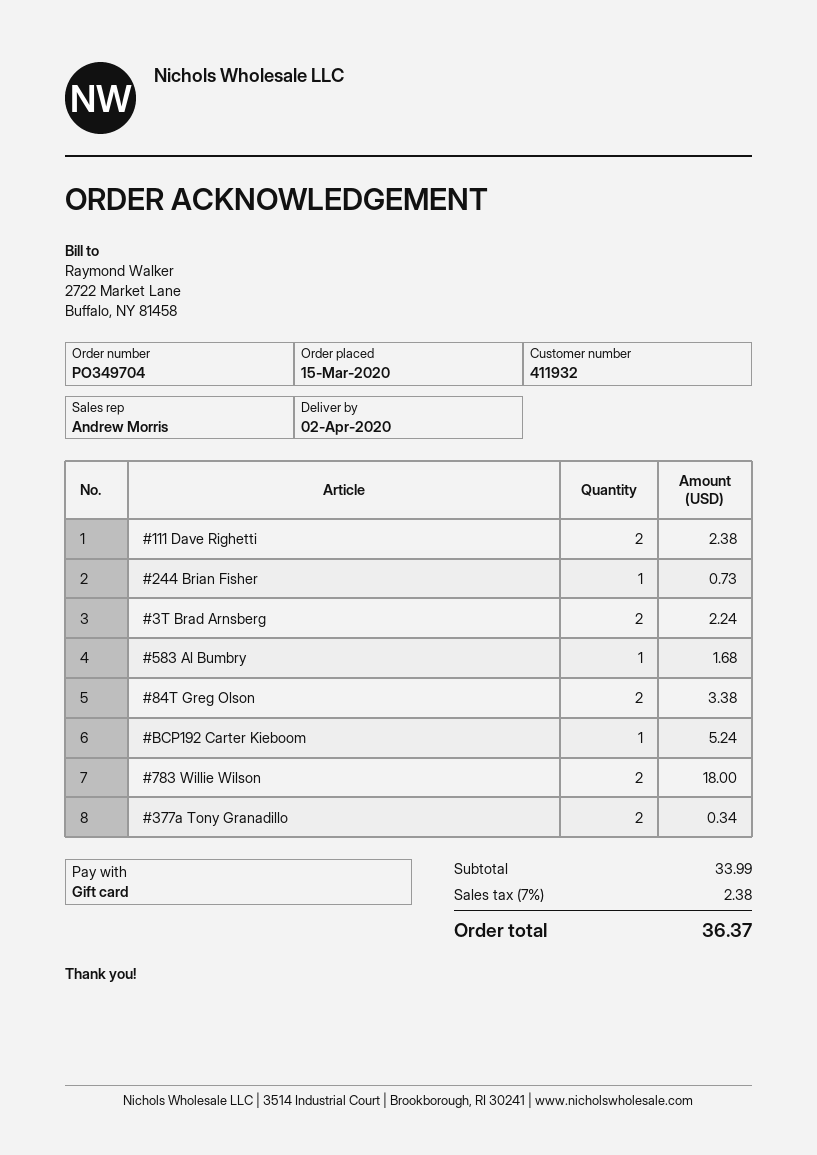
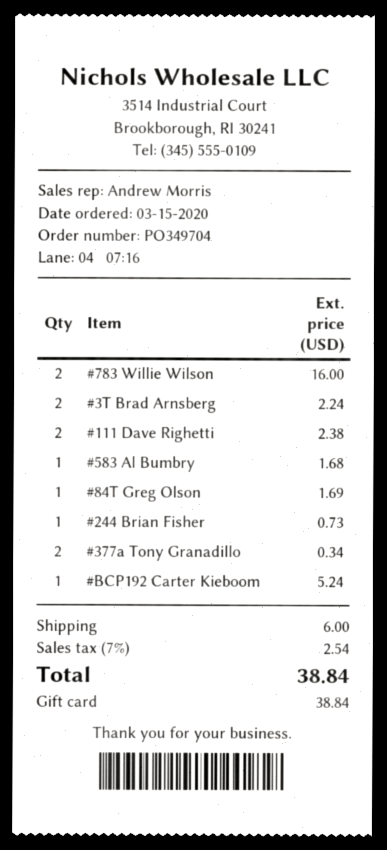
#84T Greg Olson: 2 for 3.38 -> 1 for 1.69
#783 Willie Wilson: 2 for 18.00 -> 2 for 16.00
shipping: none -> 6.00
tax: 7% = 2.38 -> 7% = 2.54
total: 36.37 -> 38.84

